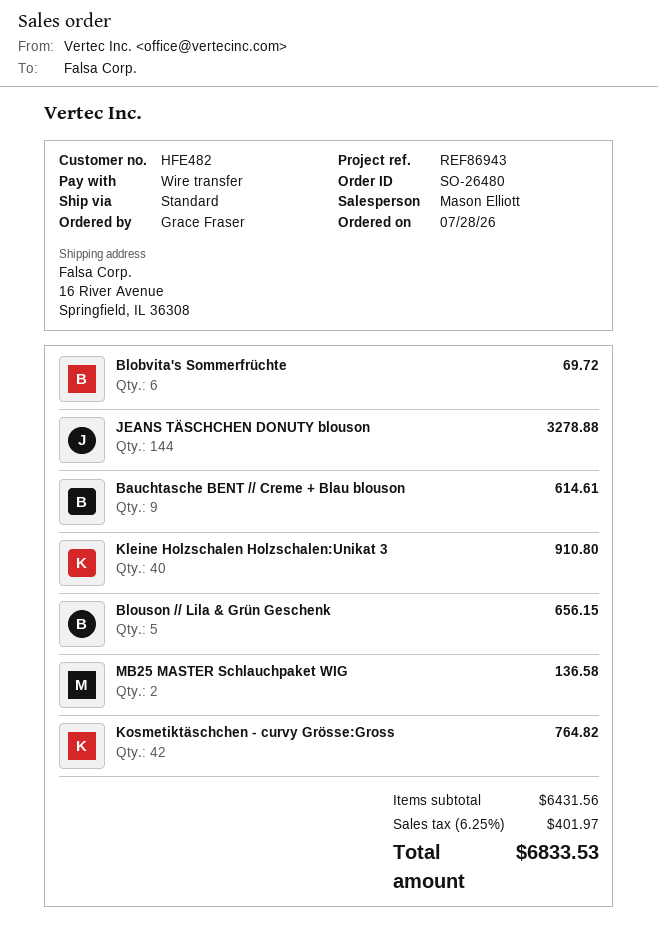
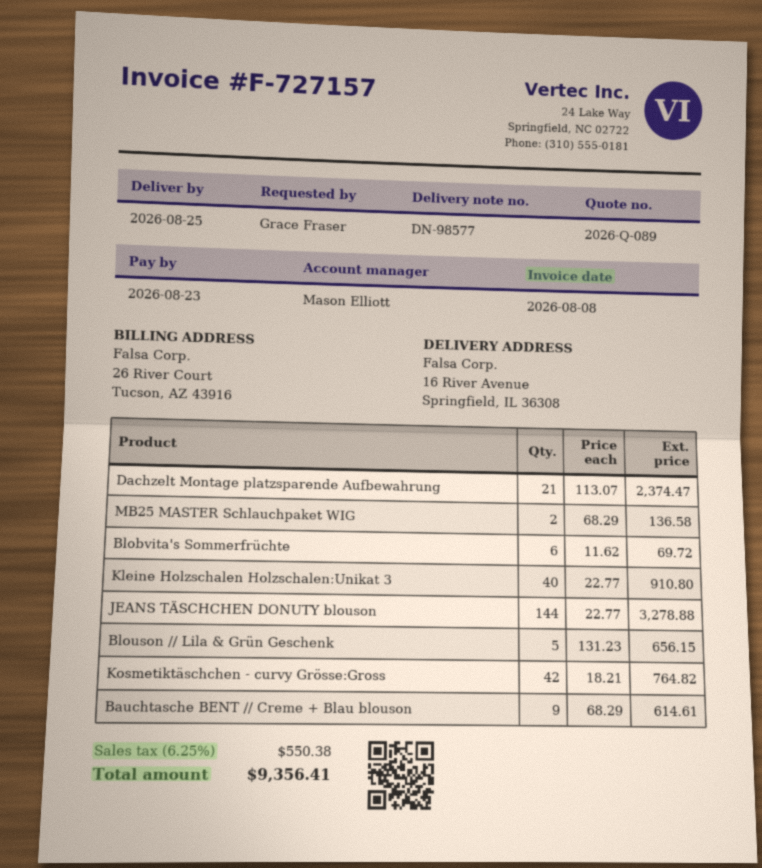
Dachzelt Montage platzsparende Aufbewahrung: none -> 21 for 2374.47
tax: 6.25% = 401.97 -> 6.25% = 550.38
total: 6833.53 -> 9356.41

